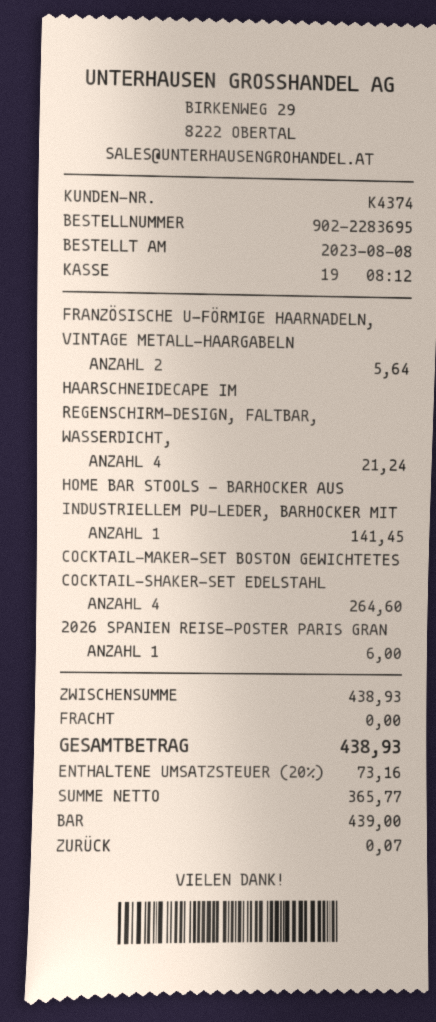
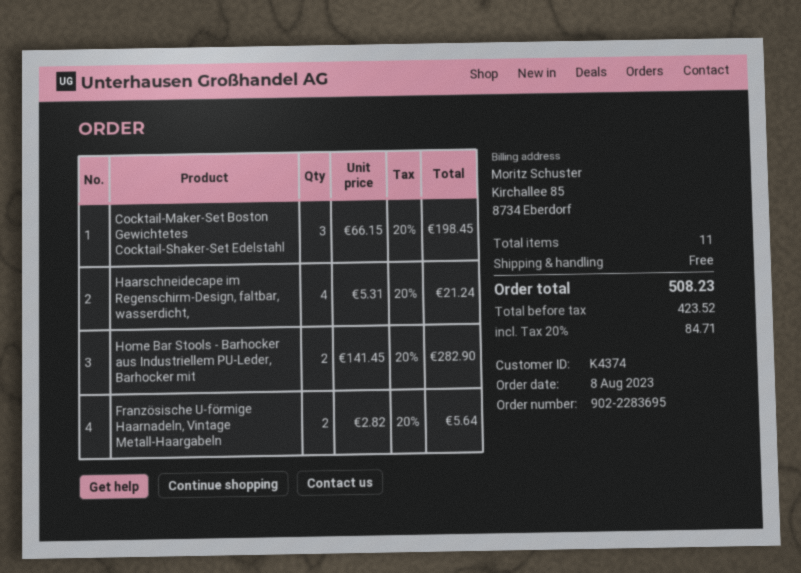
HOME BAR STOOLS - BARHOCKER AUS INDUSTRIELLEM PU-LEDER, BARHOCKER MIT: 1 for 141.45 -> 2 for 282.90
COCKTAIL-MAKER-SET BOSTON GEWICHTETES COCKTAIL-SHAKER-SET EDELSTAHL: 4 for 264.60 -> 3 for 198.45
2026 SPANIEN REISE-POSTER PARIS GRAN: 1 for 6.00 -> none
net: 365.77 -> 423.52
tax: 20% = 73.16 -> 20% = 84.71
total: 438.93 -> 508.23

